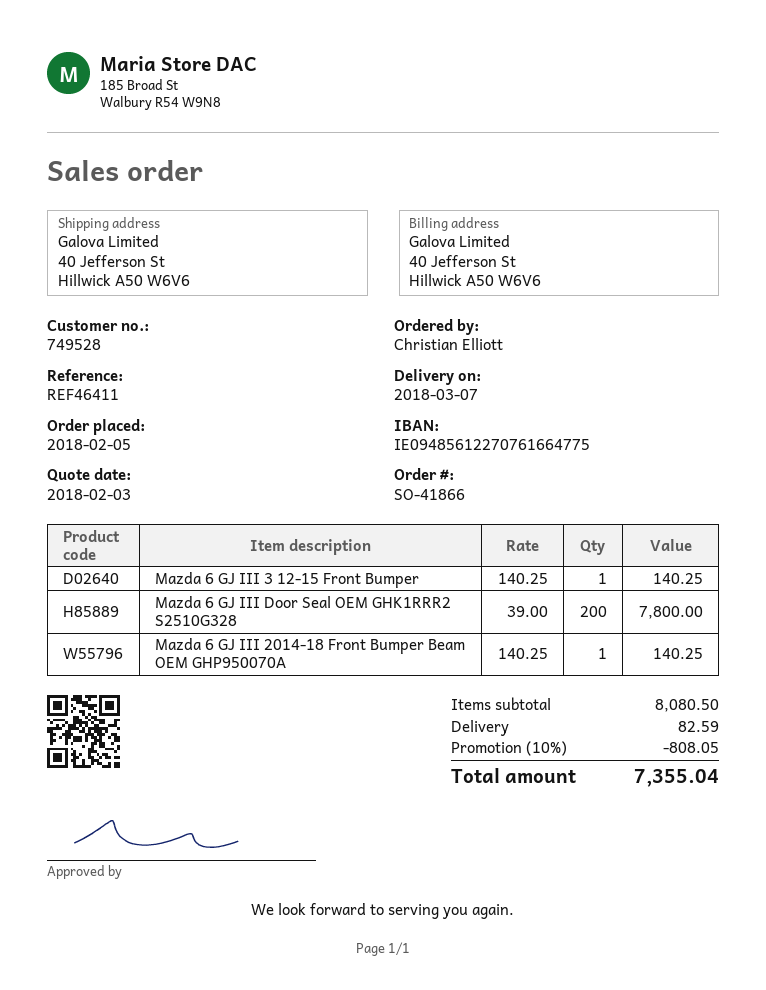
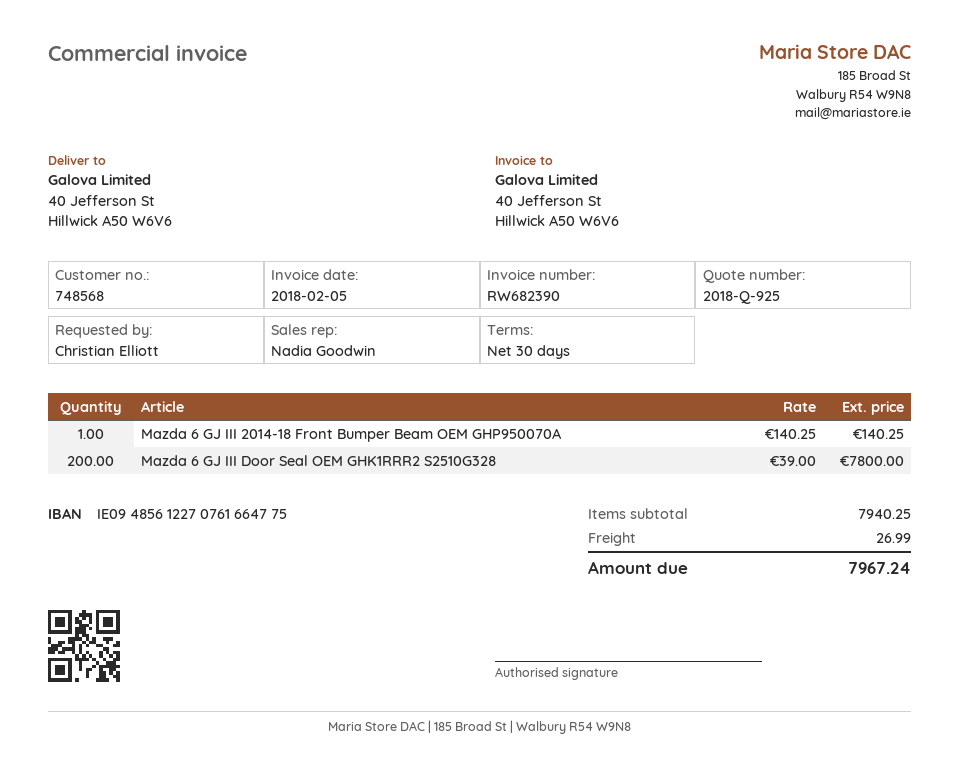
customer number: 749528 -> 748568
Mazda 6 GJ III 3 12-15 Front Bumper: 1 x 140.25 = 140.25 -> none
subtotal: 8080.50 -> 7940.25
discount: 10% = 808.05 -> none
shipping: 82.59 -> 26.99
total: 7355.04 -> 7967.24

